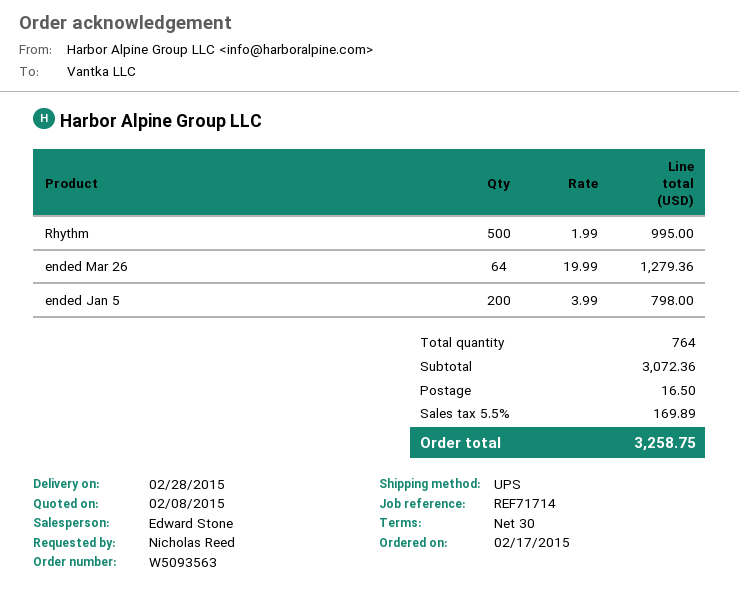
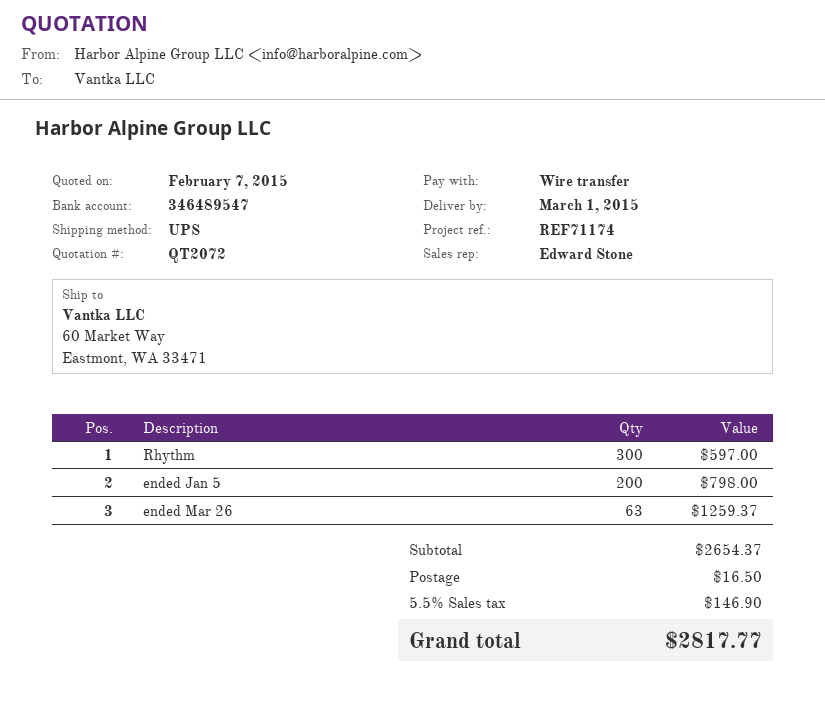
quote date: 2015-02-08 -> 2015-02-07
delivery date: 2015-02-28 -> 2015-03-01
reference: REF71714 -> REF71174
Rhythm: 500 for 995.00 -> 300 for 597.00
ended Mar 26: 64 for 1279.36 -> 63 for 1259.37
subtotal: 3072.36 -> 2654.37
tax: 5.5% = 169.89 -> 5.5% = 146.90
total: 3258.75 -> 2817.77

